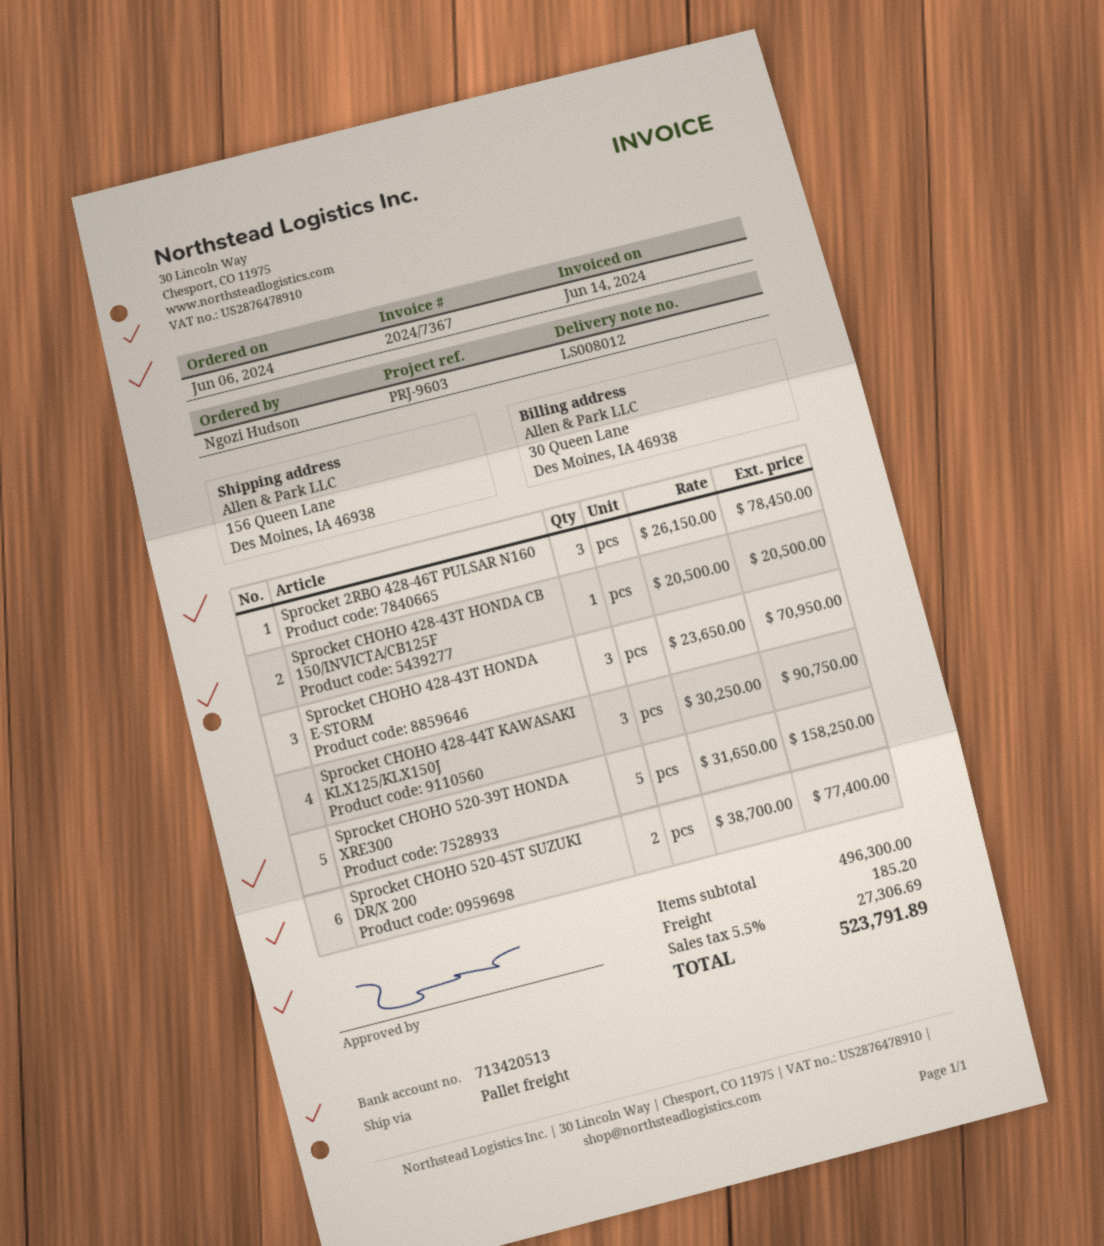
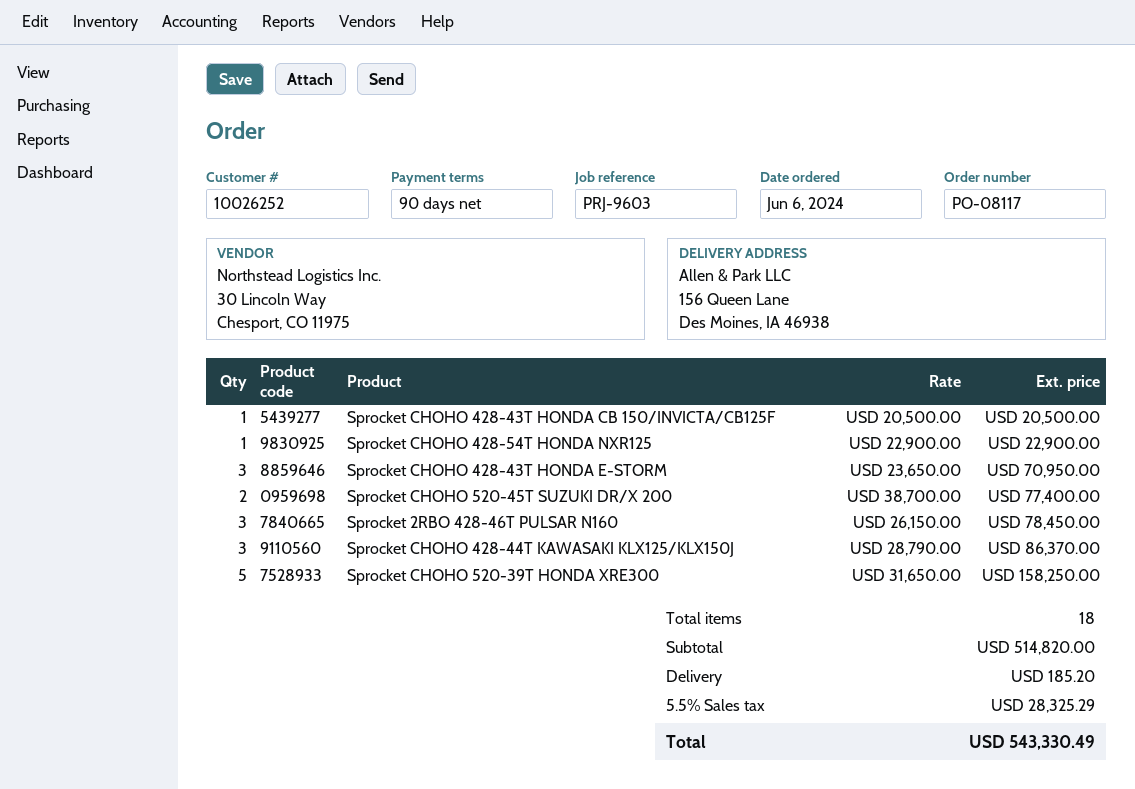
Sprocket CHOHO 428-44T KAWASAKI KLX125/KLX150J: 3 x 30250.00 = 90750.00 -> 3 x 28790.00 = 86370.00
Sprocket CHOHO 428-54T HONDA NXR125: none -> 1 x 22900.00 = 22900.00
subtotal: 496300.00 -> 514820.00
tax: 5.5% = 27306.69 -> 5.5% = 28325.29
total: 523791.89 -> 543330.49

